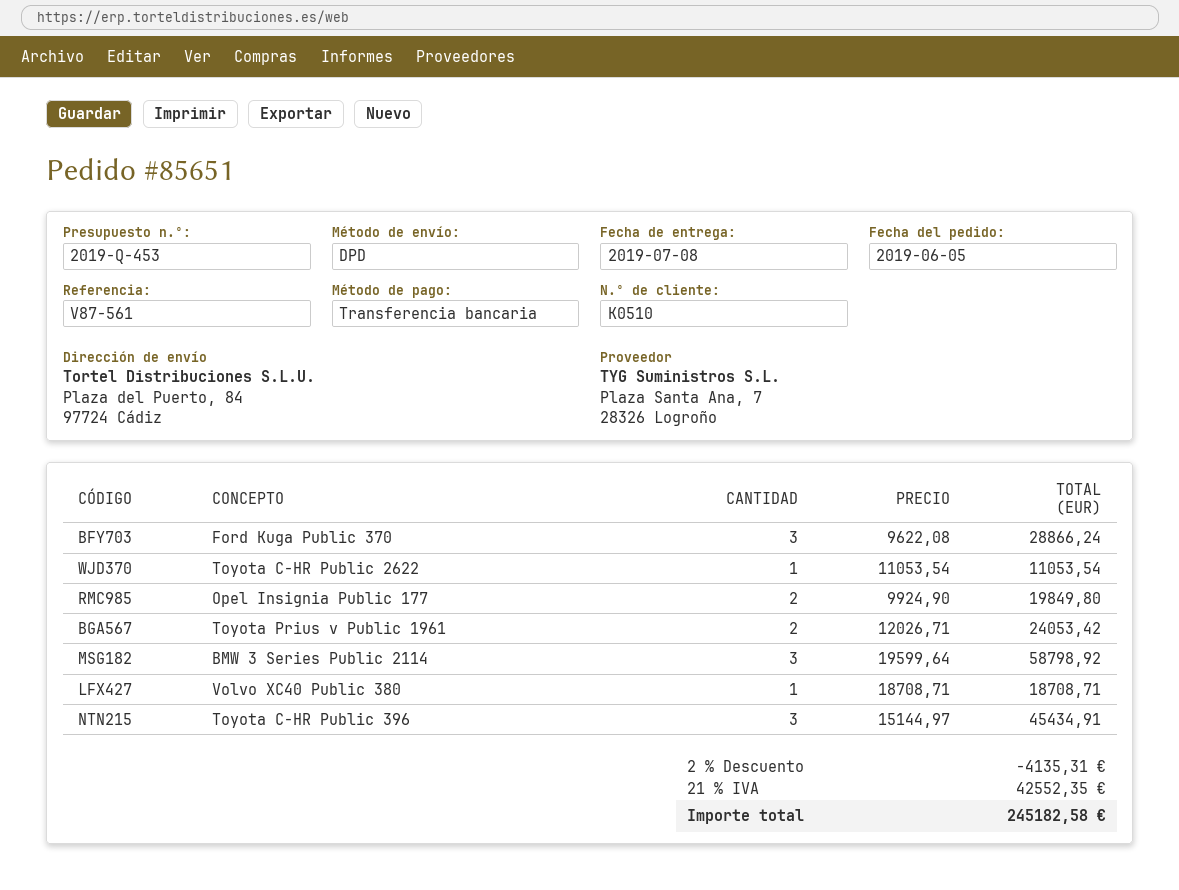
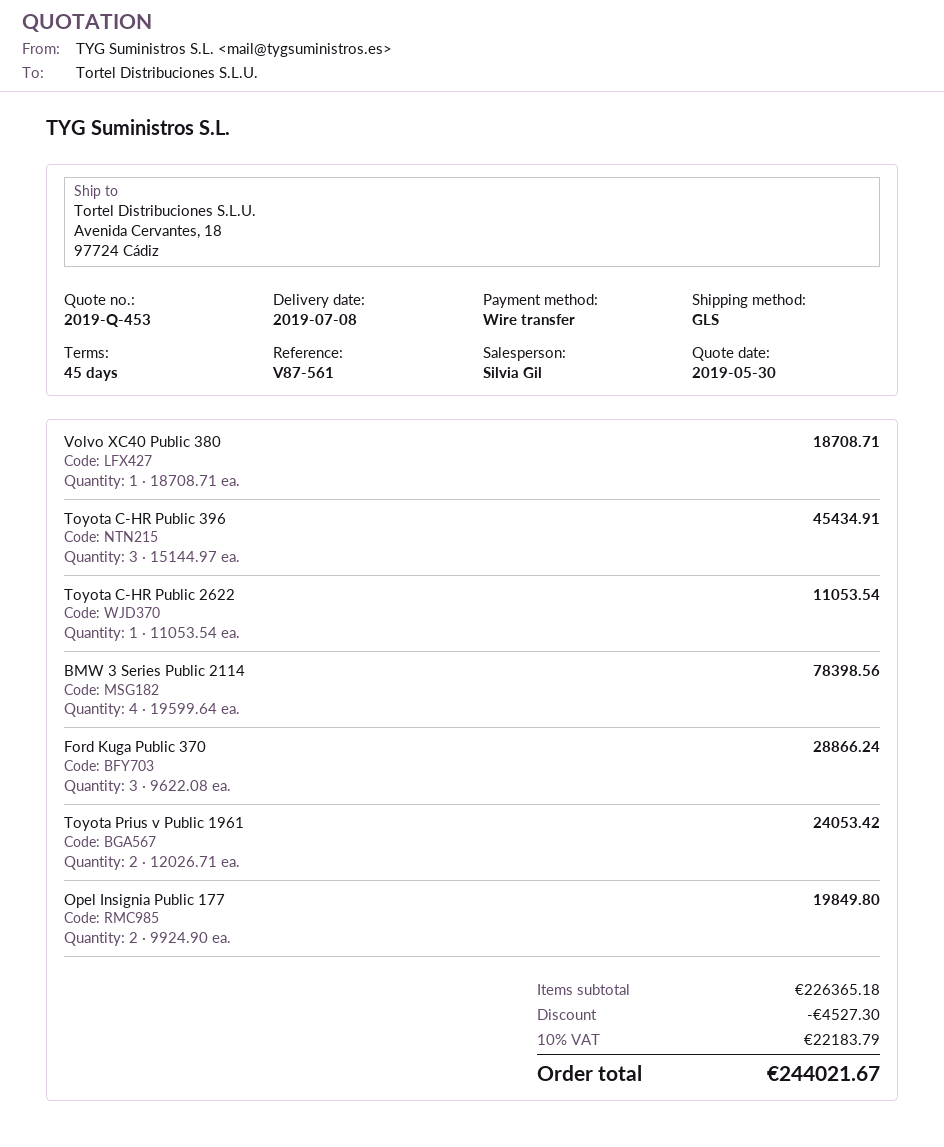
shipping method: DPD -> GLS
ship to: Plaza del Puerto, 84, 97724 Cádiz -> Avenida Cervantes, 18, 97724 Cádiz
BMW 3 Series Public 2114: 3 x 19599.64 = 58798.92 -> 4 x 19599.64 = 78398.56
discount: 4135.31 -> 4527.30
tax: 21% = 42552.35 -> 10% = 22183.79
total: 245182.58 -> 244021.67

